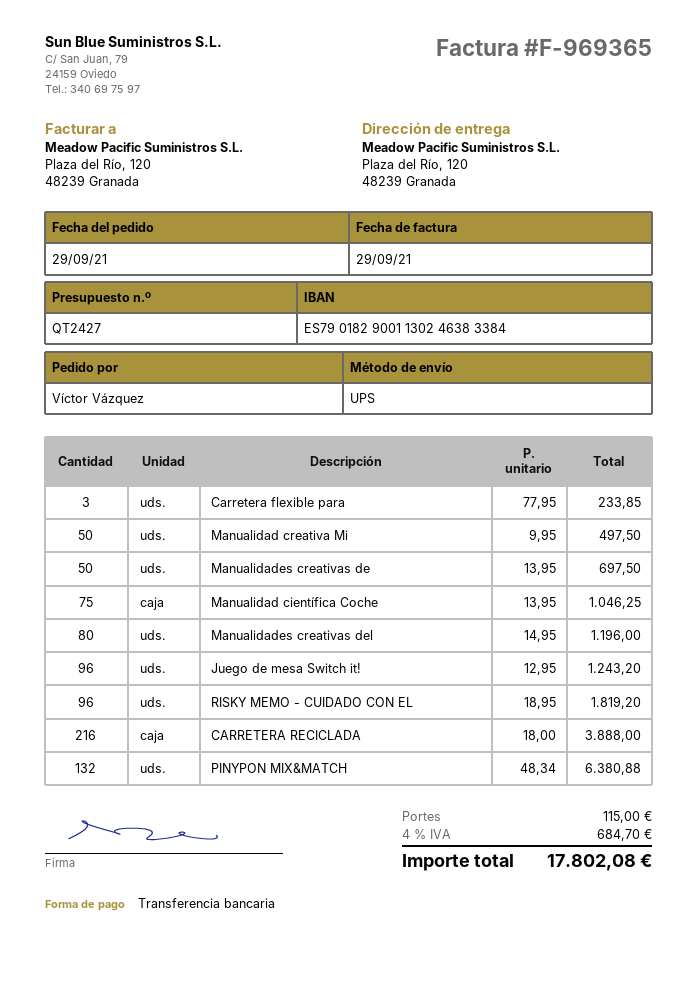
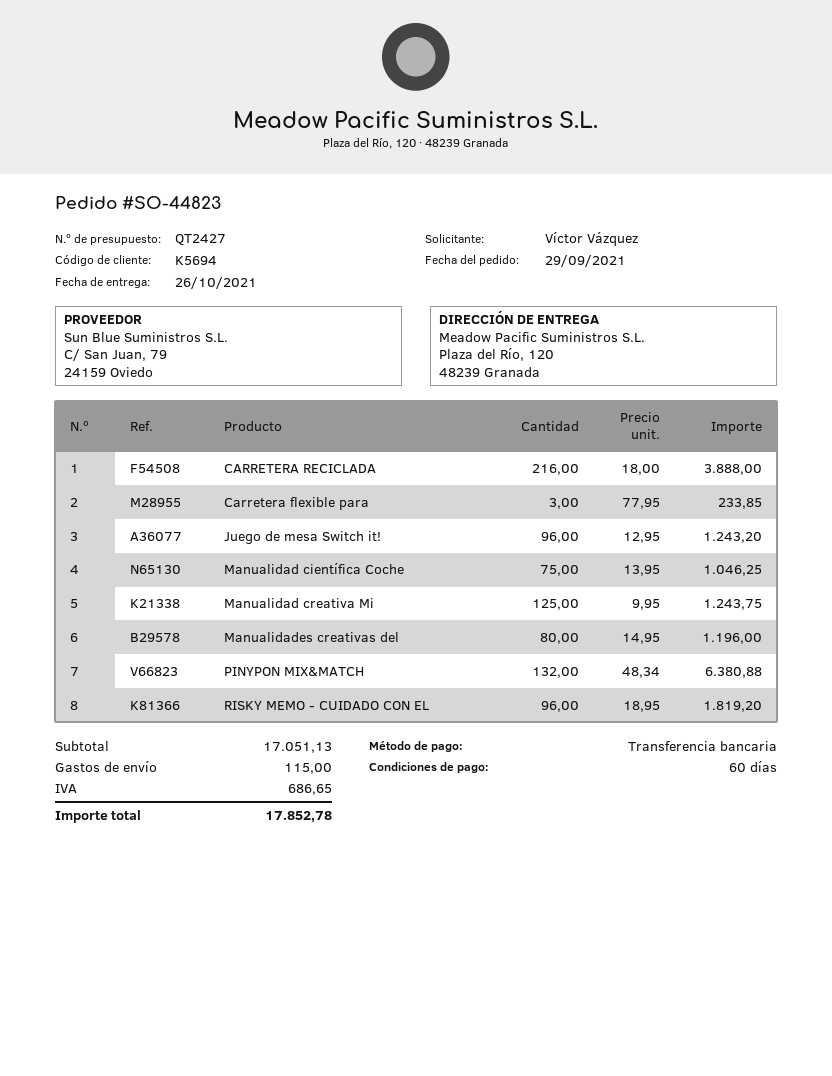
Manualidad creativa Mi: 50 x 9.95 = 497.50 -> 125 x 9.95 = 1243.75
Manualidades creativas de: 50 x 13.95 = 697.50 -> none
tax: 684.70 -> 686.65
total: 17802.08 -> 17852.78

